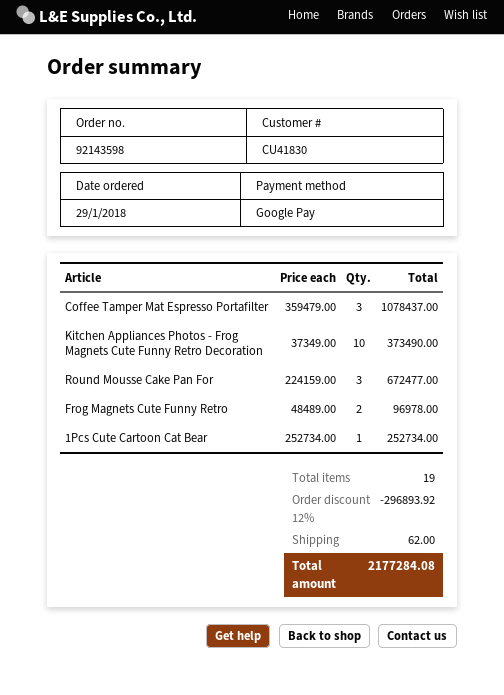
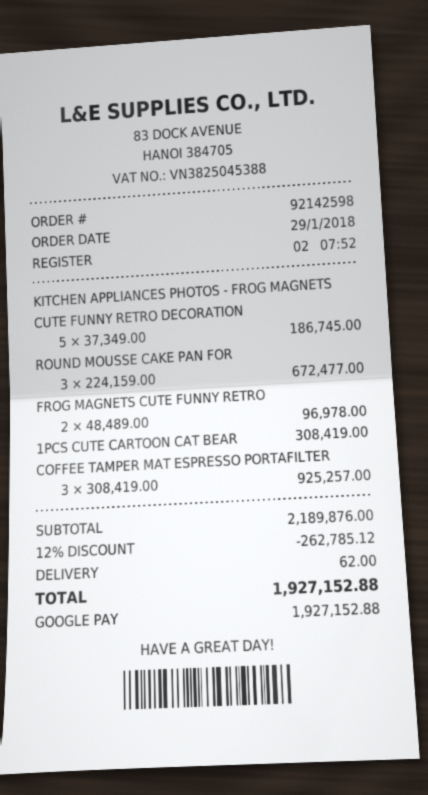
order number: 92143598 -> 92142598
Coffee Tamper Mat Espresso Portafilter: 3 x 359479.00 = 1078437.00 -> 3 x 308419.00 = 925257.00
Kitchen Appliances Photos - Frog Magnets Cute Funny Retro Decoration: 10 x 37349.00 = 373490.00 -> 5 x 37349.00 = 186745.00
1Pcs Cute Cartoon Cat Bear: 1 x 252734.00 = 252734.00 -> 1 x 308419.00 = 308419.00
discount: 12% = 296893.92 -> 12% = 262785.12
total: 2177284.08 -> 1927152.88

